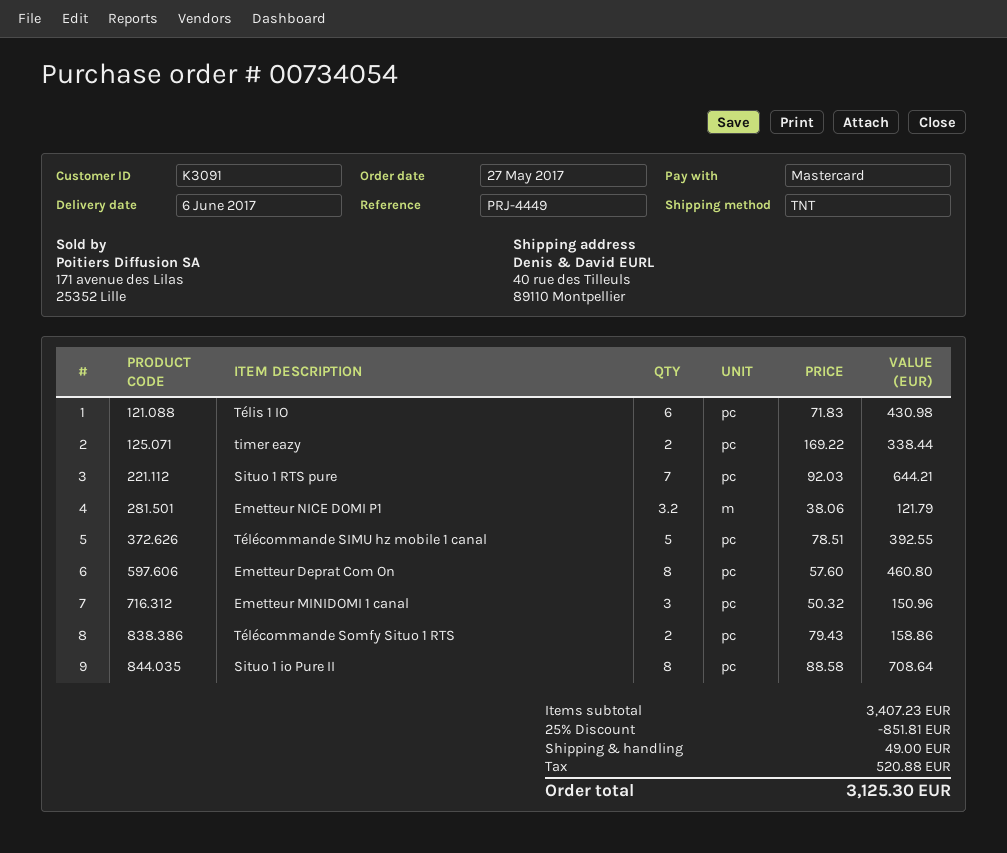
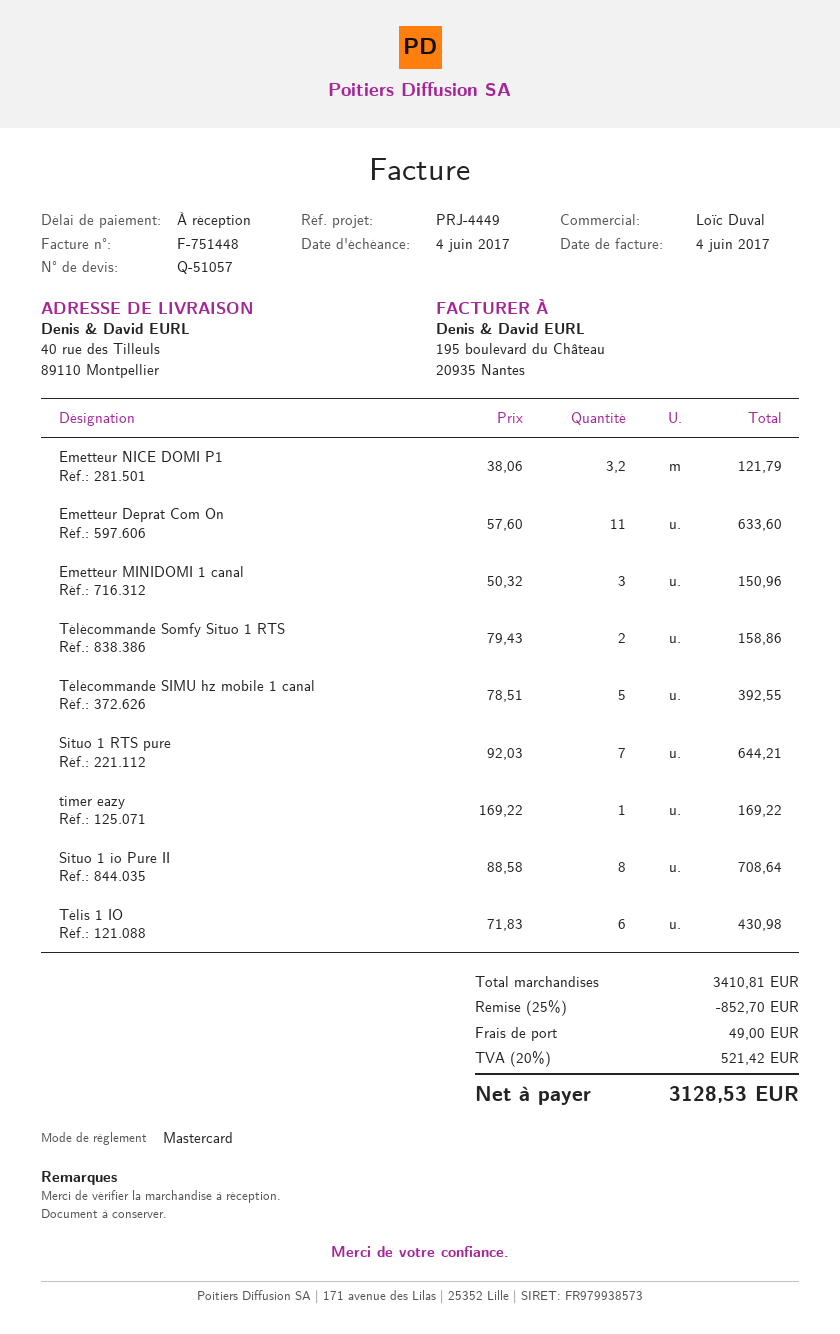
timer eazy: 2 x 169.22 = 338.44 -> 1 x 169.22 = 169.22
Emetteur Deprat Com On: 8 x 57.60 = 460.80 -> 11 x 57.60 = 633.60
subtotal: 3407.23 -> 3410.81
discount: 25% = 851.81 -> 25% = 852.70
tax: 520.88 -> 521.42
total: 3125.30 -> 3128.53

